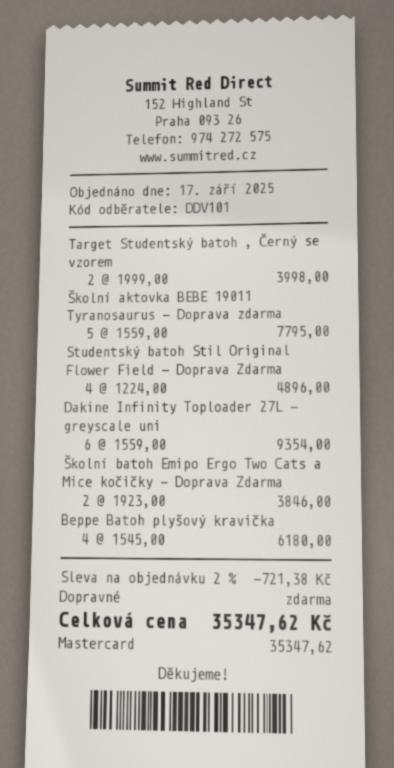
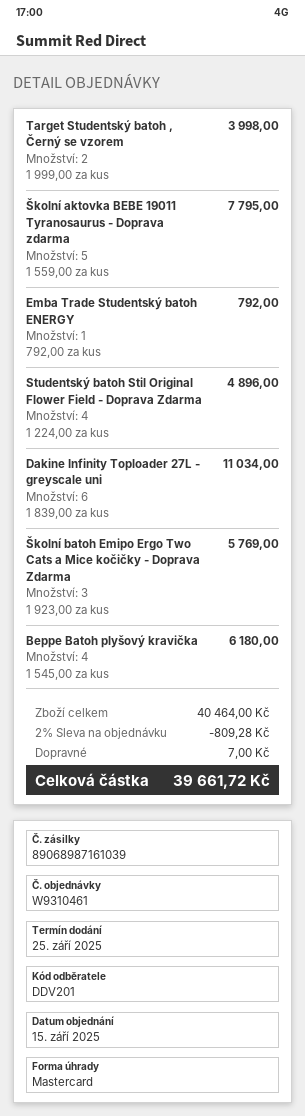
order date: 2025-09-17 -> 2025-09-15
customer number: DDV101 -> DDV201
Dakine Infinity Toploader 27L - greyscale uni: 6 x 1559.00 = 9354.00 -> 6 x 1839.00 = 11034.00
Školní batoh Emipo Ergo Two Cats a Mice kočičky - Doprava Zdarma: 2 x 1923.00 = 3846.00 -> 3 x 1923.00 = 5769.00
Emba Trade Studentský batoh ENERGY: none -> 1 x 792.00 = 792.00
discount: 2% = 721.38 -> 2% = 809.28
shipping: 0.00 -> 7.00
total: 35347.62 -> 39661.72

